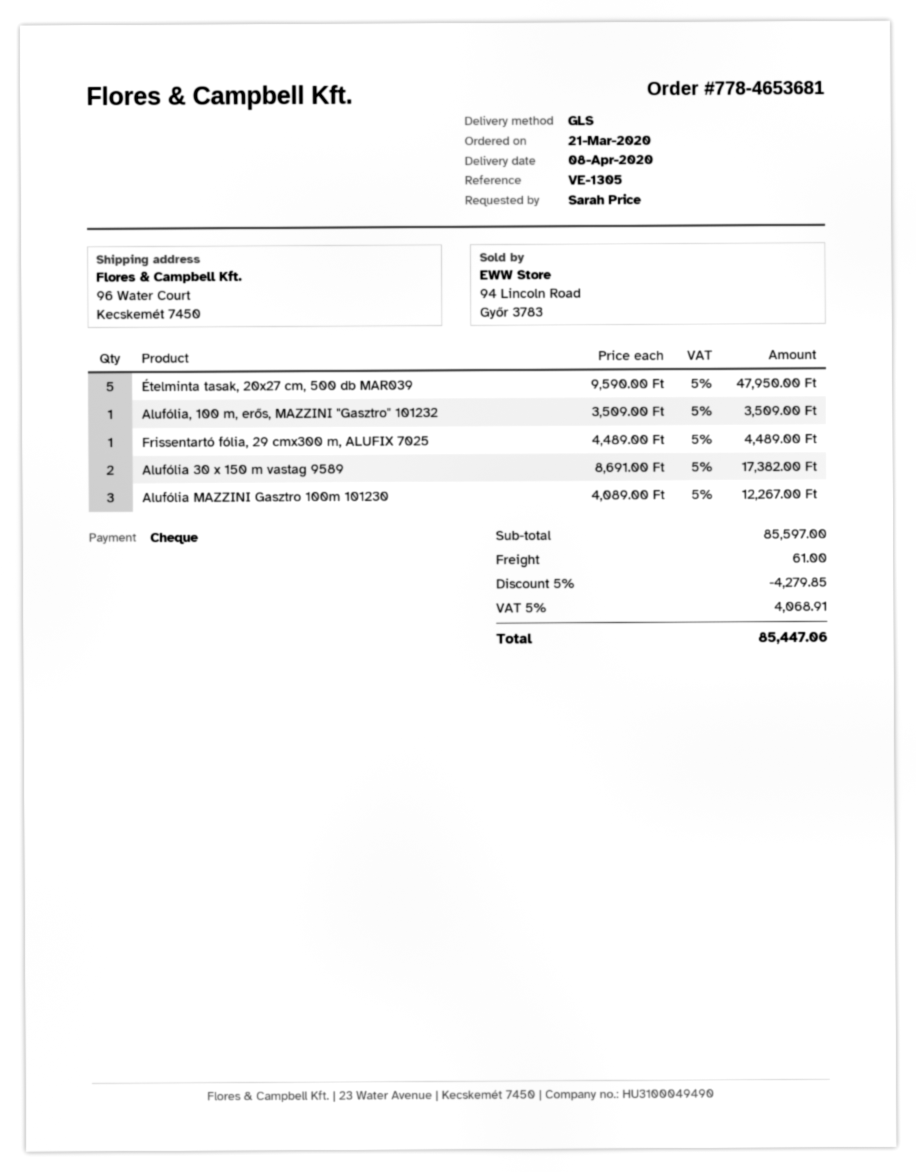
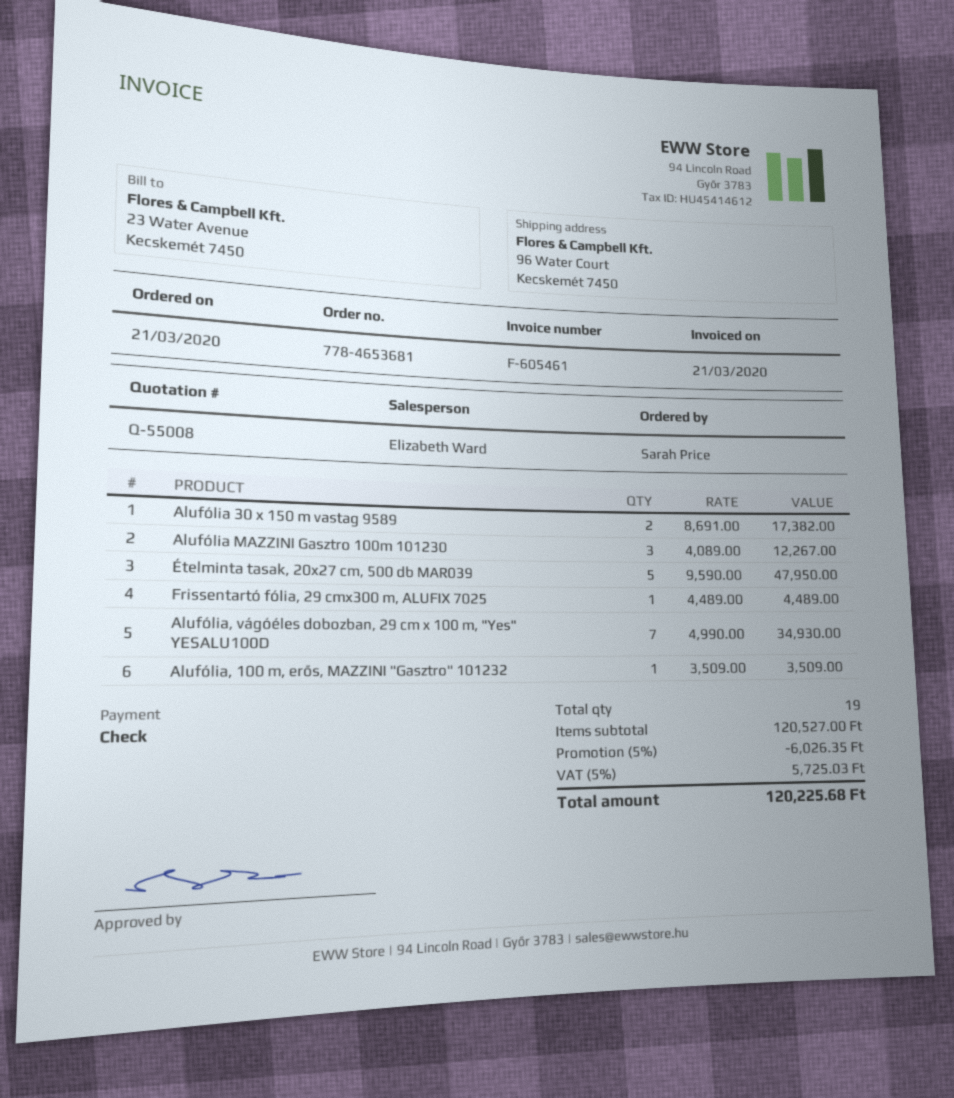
Alufólia, vágóéles dobozban, 29 cm x 100 m, "Yes" YESALU100D: none -> 7 x 4990.00 = 34930.00
subtotal: 85597.00 -> 120527.00
discount: 5% = 4279.85 -> 5% = 6026.35
shipping: 61.00 -> none
tax: 5% = 4068.91 -> 5% = 5725.03
total: 85447.06 -> 120225.68

